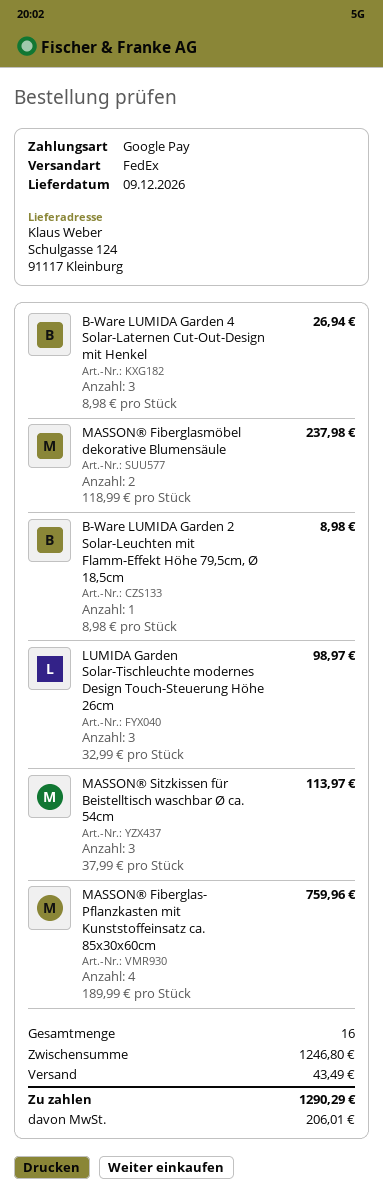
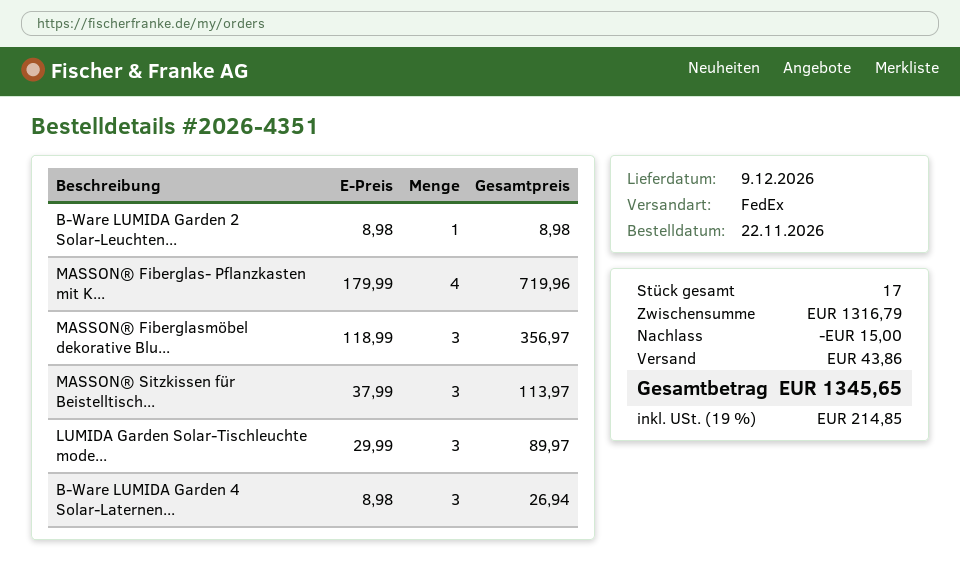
MASSON® Fiberglasmöbel dekorative Blumensäule: 2 x 118.99 = 237.98 -> 3 x 118.99 = 356.97
LUMIDA Garden Solar-Tischleuchte modernes Design Touch-Steuerung Höhe 26cm: 3 x 32.99 = 98.97 -> 3 x 29.99 = 89.97
MASSON® Fiberglas- Pflanzkasten mit Kunststoffeinsatz ca. 85x30x60cm: 4 x 189.99 = 759.96 -> 4 x 179.99 = 719.96
total quantity: 16 -> 17
subtotal: 1246.80 -> 1316.79
discount: none -> 15.00
shipping: 43.49 -> 43.86
tax: 206.01 -> 214.85
total: 1290.29 -> 1345.65

